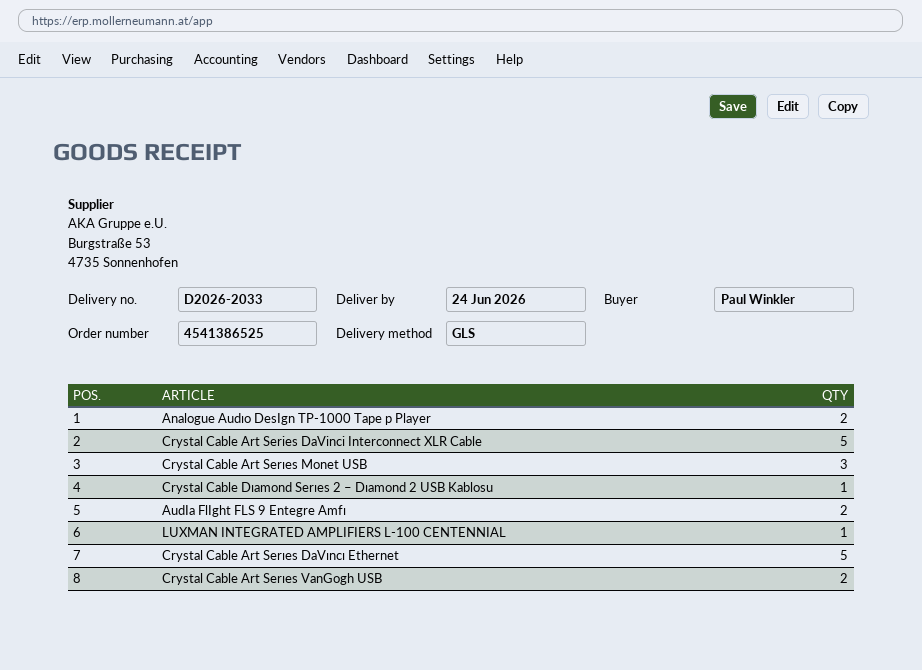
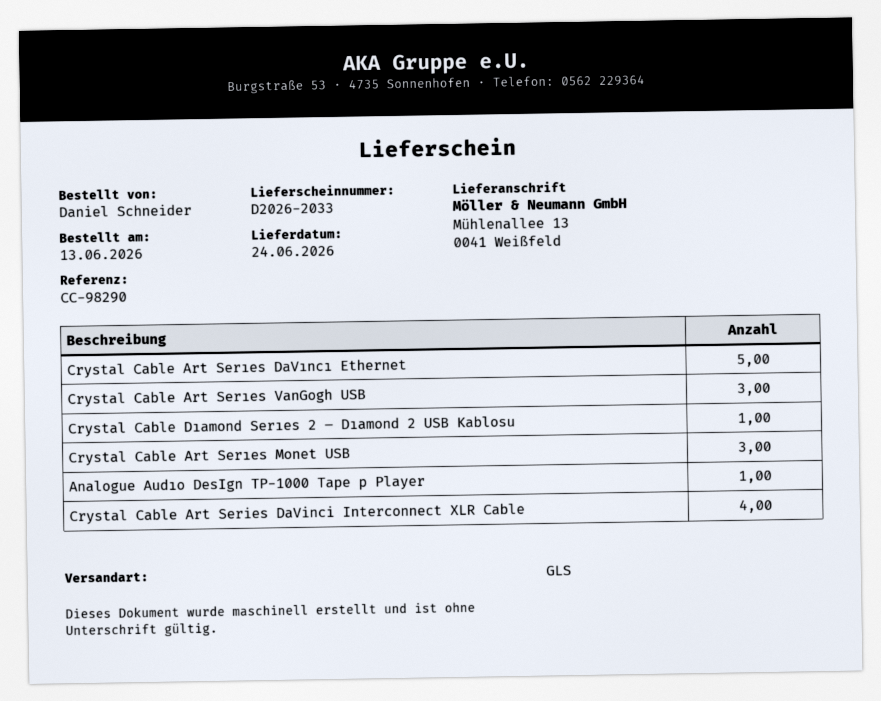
ordered by: Paul Winkler -> Daniel Schneider
Analogue Audıo DesIgn TP-1000 Tape p Player: 2 -> 1
Crystal Cable Art Series DaVinci Interconnect XLR Cable: 5 -> 4
AudIa FlIght FLS 9 Entegre Amfı: 2 -> none
LUXMAN INTEGRATED AMPLIFIERS L-100 CENTENNIAL: 1 -> none
Crystal Cable Art Serıes VanGogh USB: 2 -> 3

